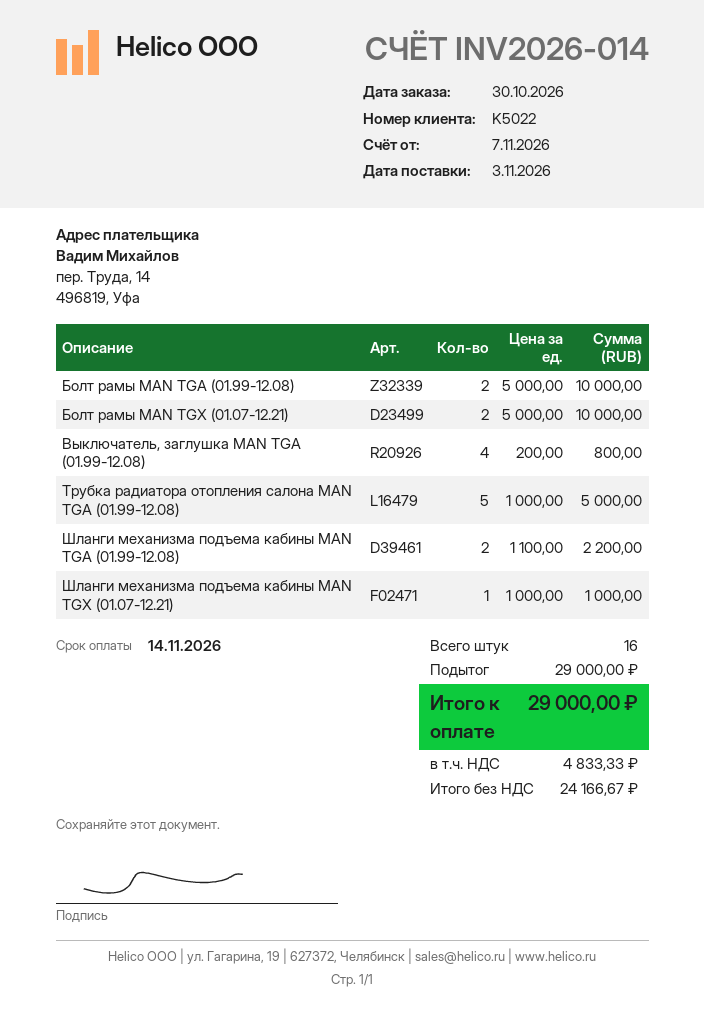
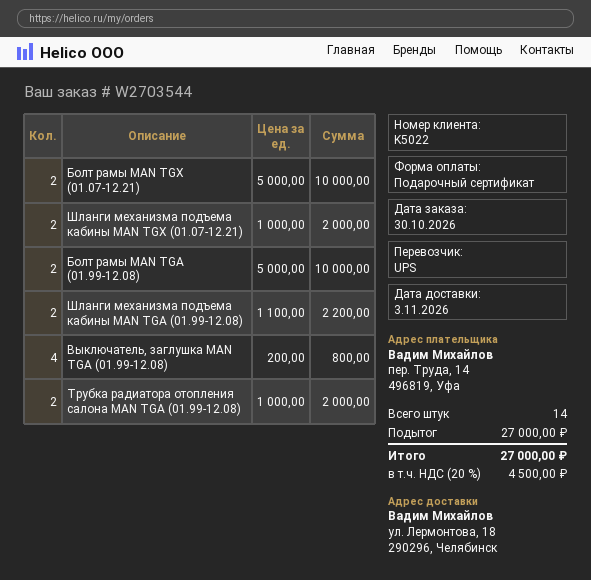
Трубка радиатора отопления салона MAN TGA (01.99-12.08): 5 x 1000.00 = 5000.00 -> 2 x 1000.00 = 2000.00
Шланги механизма подъема кабины MAN TGX (01.07-12.21): 1 x 1000.00 = 1000.00 -> 2 x 1000.00 = 2000.00
total quantity: 16 -> 14
subtotal: 29000.00 -> 27000.00
tax: 4833.33 -> 4500.00
total: 29000.00 -> 27000.00

